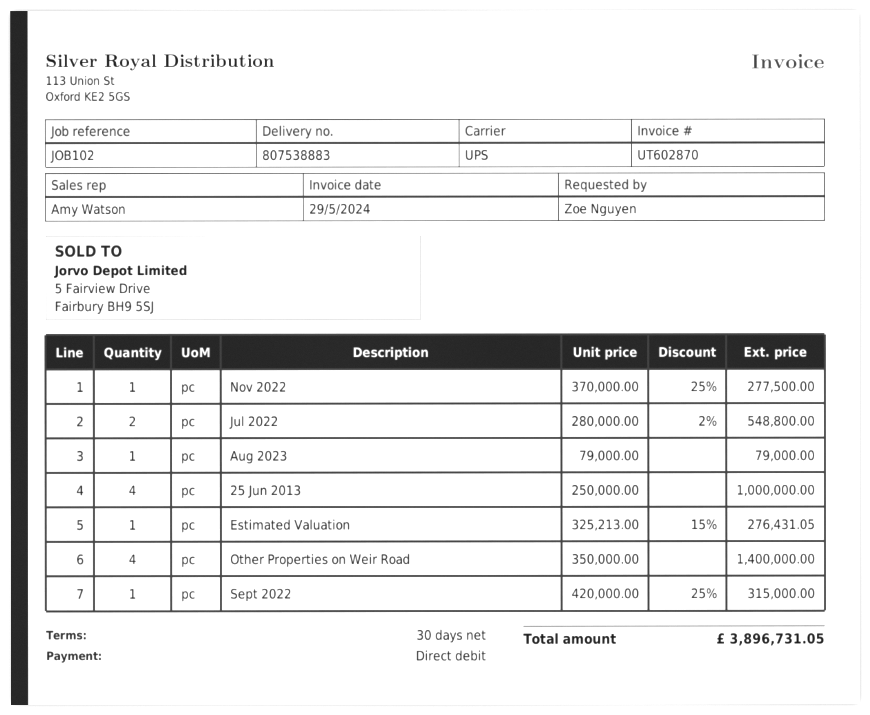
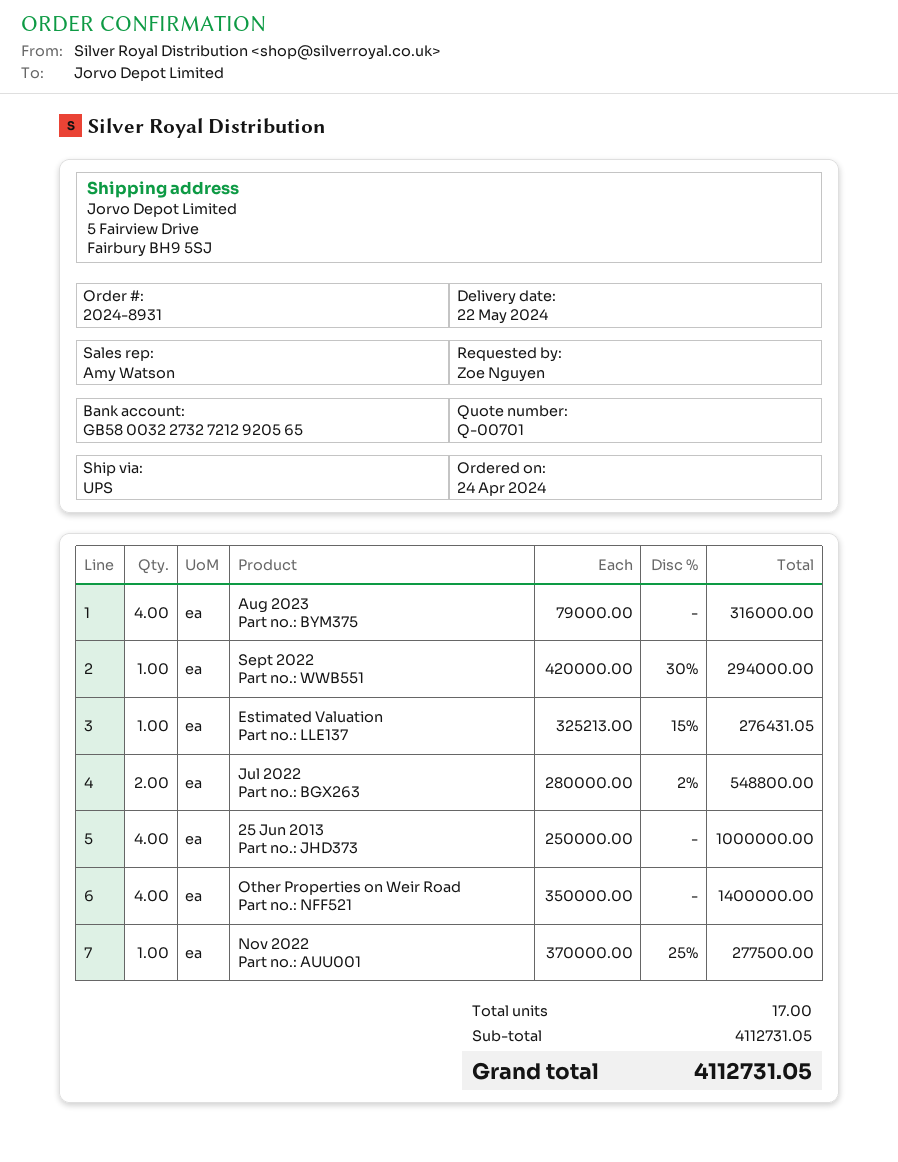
Aug 2023: 1 x 79000.00 = 79000.00 -> 4 x 79000.00 = 316000.00
Sept 2022: 1 x 420000.00 - 25% = 315000.00 -> 1 x 420000.00 - 30% = 294000.00
total: 3896731.05 -> 4112731.05

